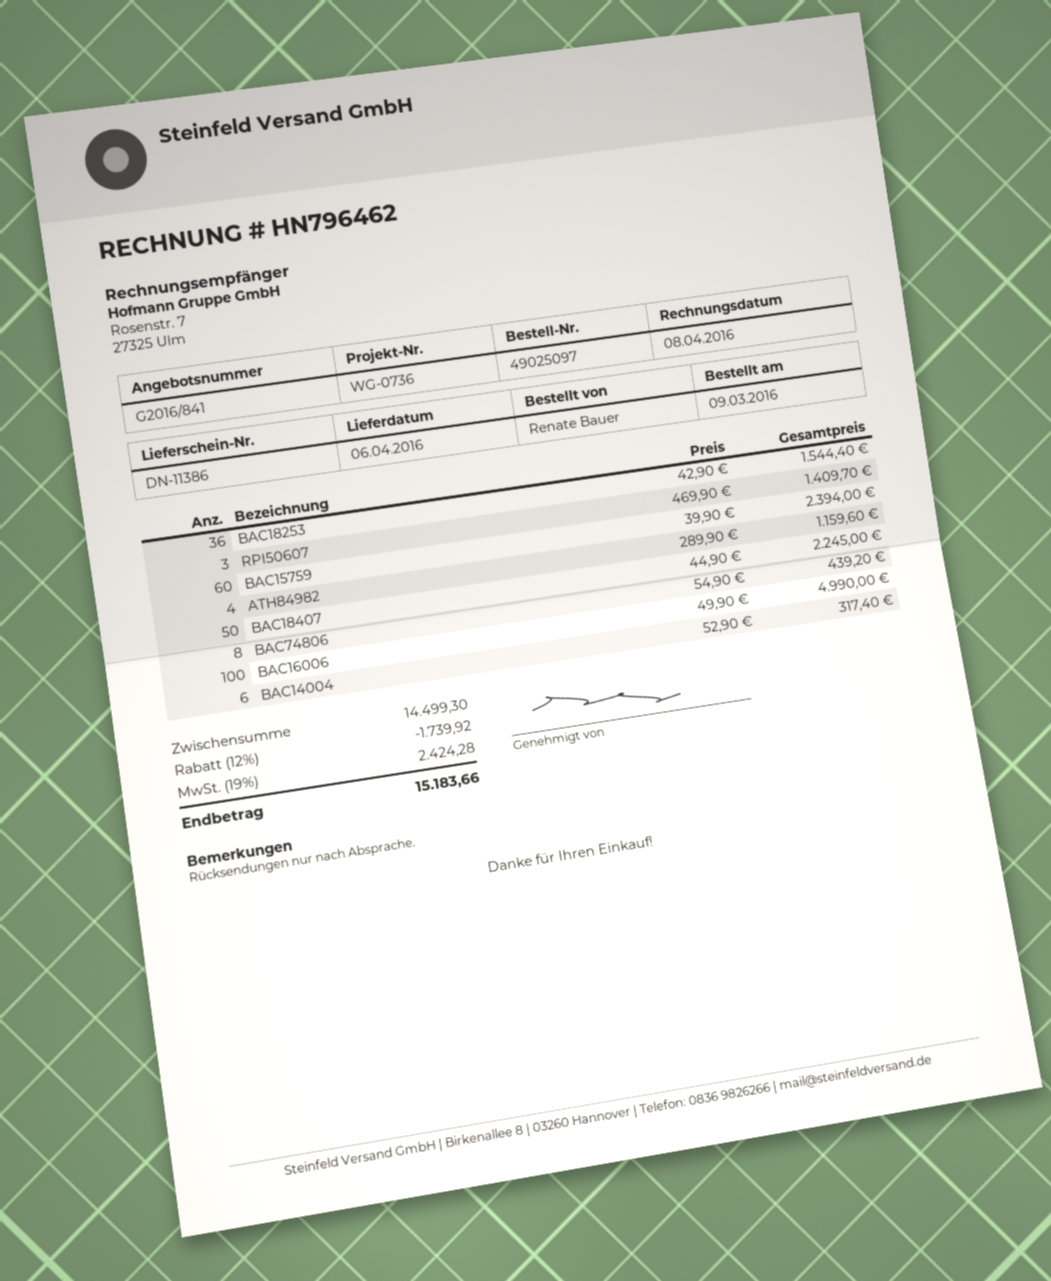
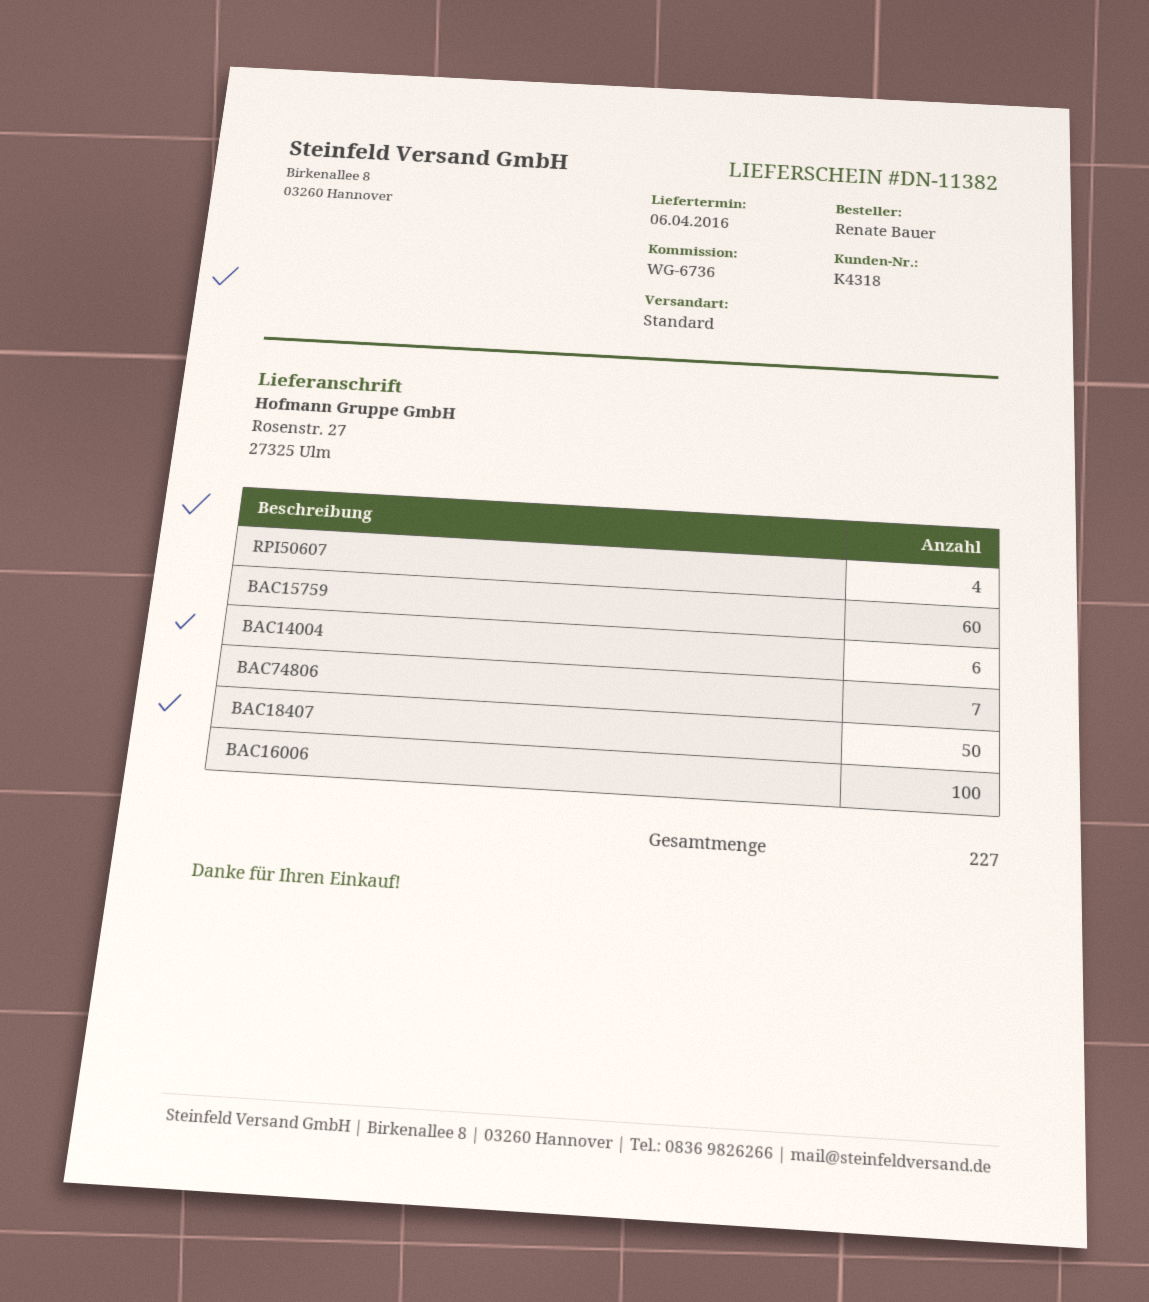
delivery note number: DN-11386 -> DN-11382
reference: WG-0736 -> WG-6736
BAC18253: 36 -> none
RPI50607: 3 -> 4
ATH84982: 4 -> none
BAC74806: 8 -> 7

